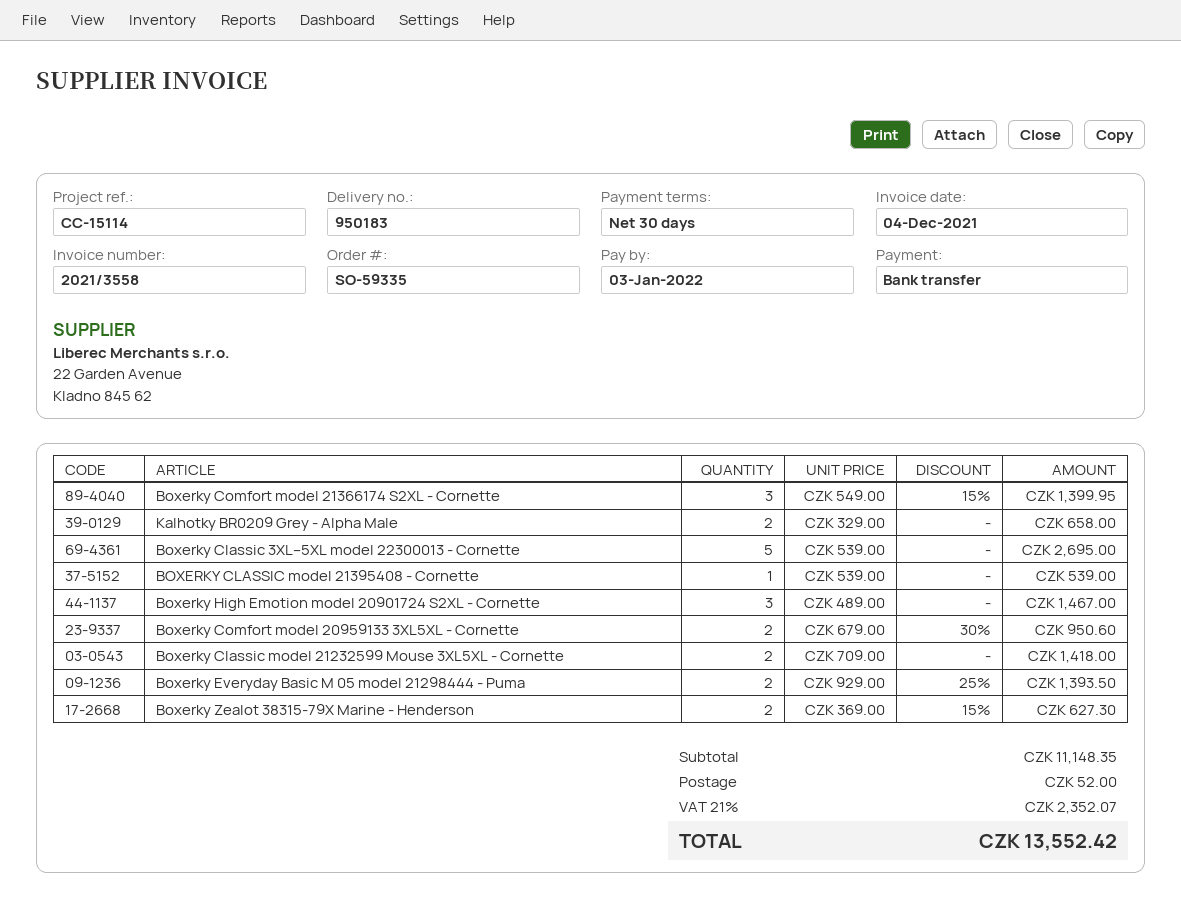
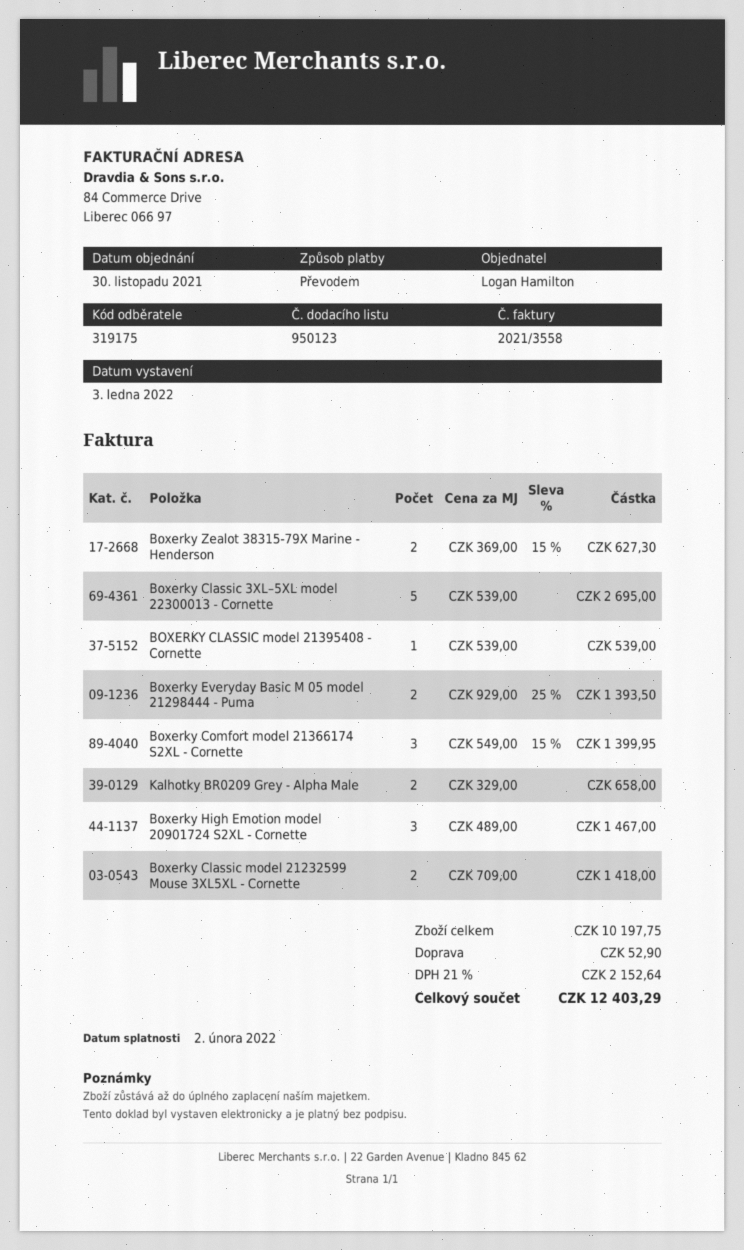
delivery note number: 950183 -> 950123
invoice date: 2021-12-04 -> 2022-01-03
due date: 2022-01-03 -> 2022-02-02
Boxerky Comfort model 20959133 3XL5XL - Cornette: 2 x 679.00 - 30% = 950.60 -> none
subtotal: 11148.35 -> 10197.75
shipping: 52.00 -> 52.90
tax: 21% = 2352.07 -> 21% = 2152.64
total: 13552.42 -> 12403.29

